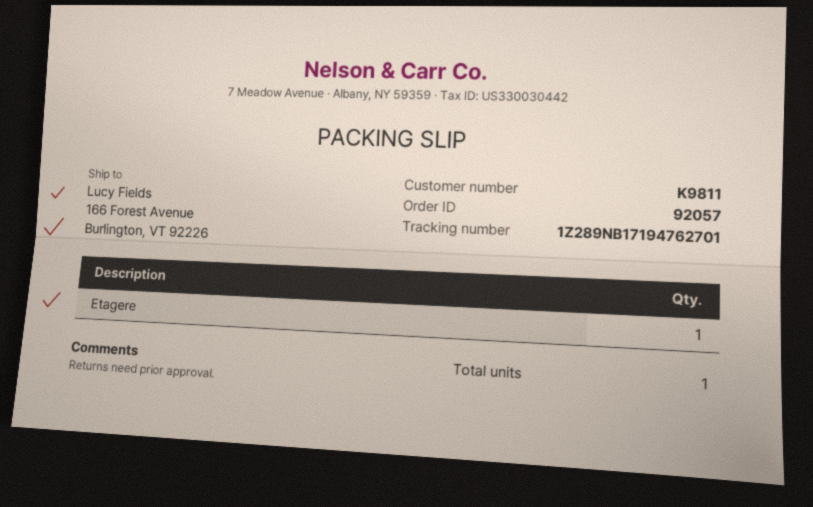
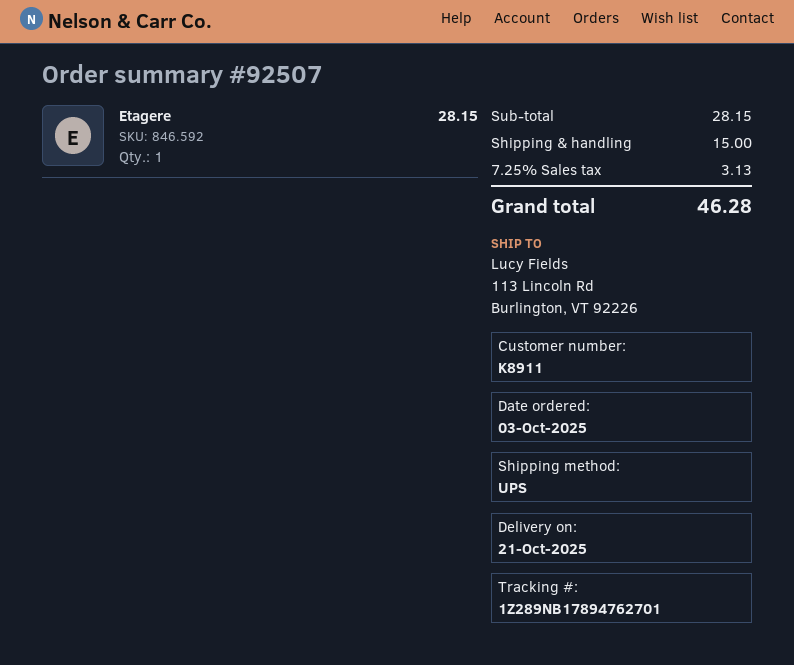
order number: 92057 -> 92507
customer number: K9811 -> K8911
tracking number: 1Z289NB17194762701 -> 1Z289NB17894762701
ship to: 166 Forest Avenue, Burlington, VT 92226 -> 113 Lincoln Rd, Burlington, VT 92226

